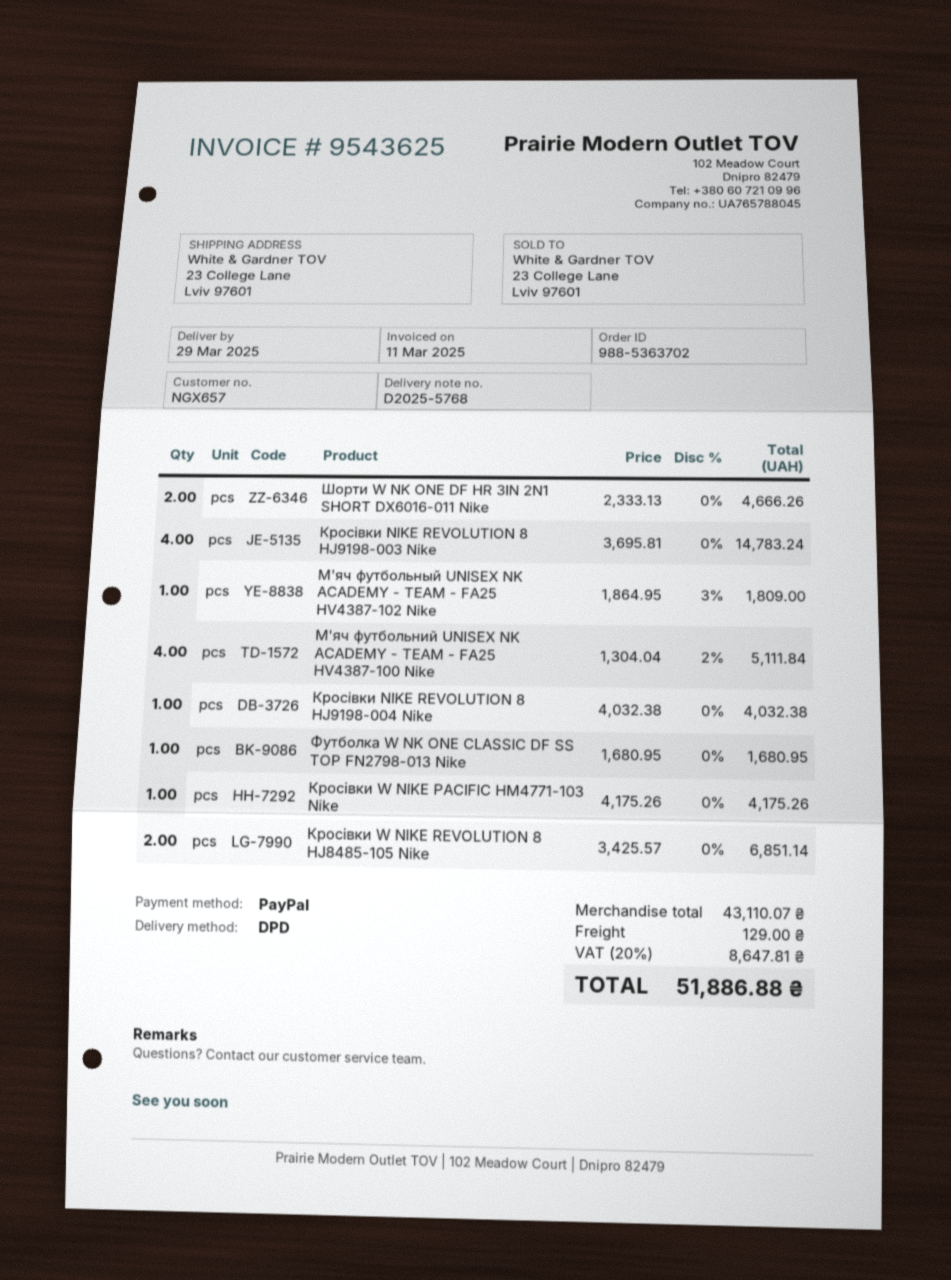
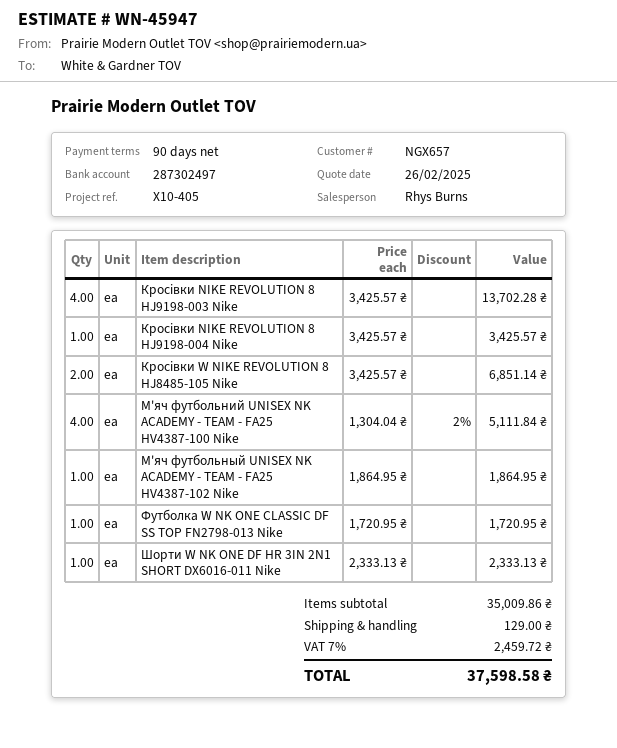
Шорти W NK ONE DF HR 3IN 2N1 SHORT DX6016-011 Nike: 2 x 2333.13 = 4666.26 -> 1 x 2333.13 = 2333.13
Кросівки NIKE REVOLUTION 8 HJ9198-003 Nike: 4 x 3695.81 = 14783.24 -> 4 x 3425.57 = 13702.28
М'яч футбольный UNISEX NK ACADEMY - TEAM - FA25 HV4387-102 Nike: 1 x 1864.95 - 3% = 1809.00 -> 1 x 1864.95 = 1864.95
Кросівки NIKE REVOLUTION 8 HJ9198-004 Nike: 1 x 4032.38 = 4032.38 -> 1 x 3425.57 = 3425.57
Футболка W NK ONE CLASSIC DF SS TOP FN2798-013 Nike: 1 x 1680.95 = 1680.95 -> 1 x 1720.95 = 1720.95
Кросівки W NIKE PACIFIC HM4771-103 Nike: 1 x 4175.26 = 4175.26 -> none
subtotal: 43110.07 -> 35009.86
tax: 20% = 8647.81 -> 7% = 2459.72
total: 51886.88 -> 37598.58

